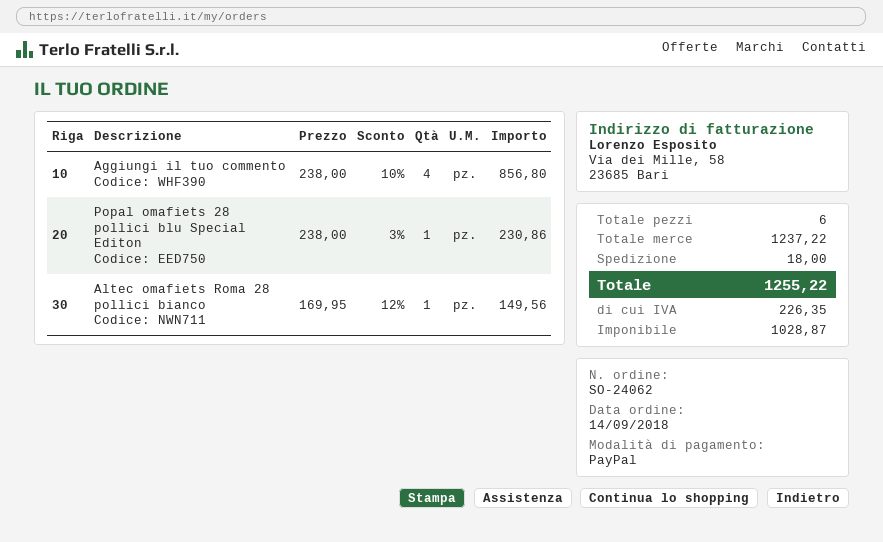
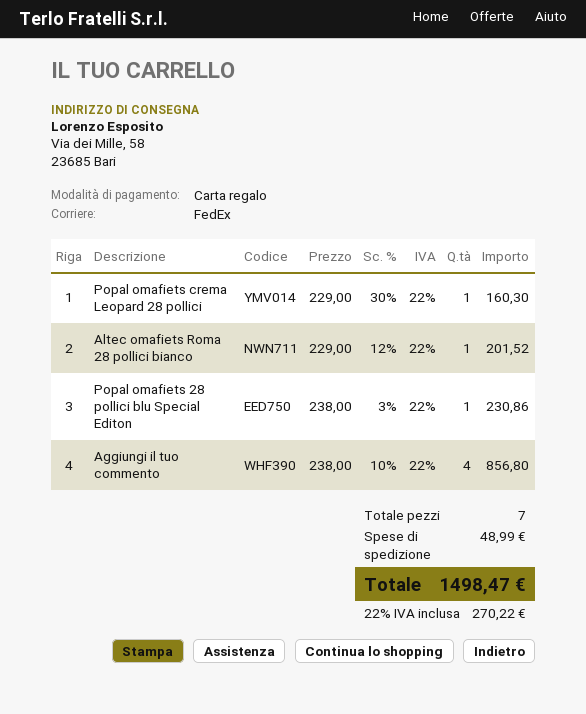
payment method: PayPal -> gift card
Altec omafiets Roma 28 pollici bianco: 1 x 169.95 - 12% = 149.56 -> 1 x 229.00 - 12% = 201.52
Popal omafiets crema Leopard 28 pollici: none -> 1 x 229.00 - 30% = 160.30
total quantity: 6 -> 7
shipping: 18.00 -> 48.99
tax: 226.35 -> 270.22
total: 1255.22 -> 1498.47

